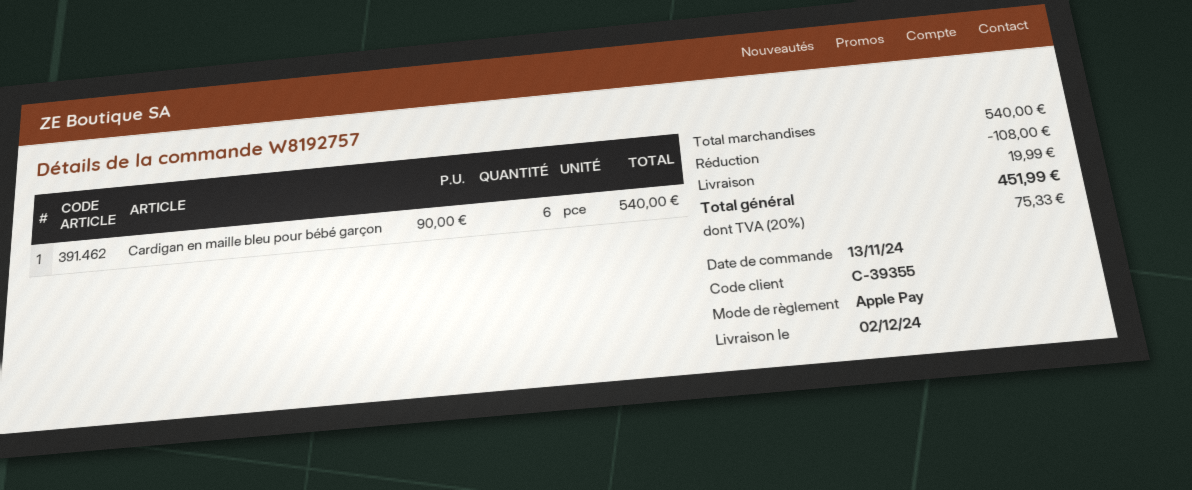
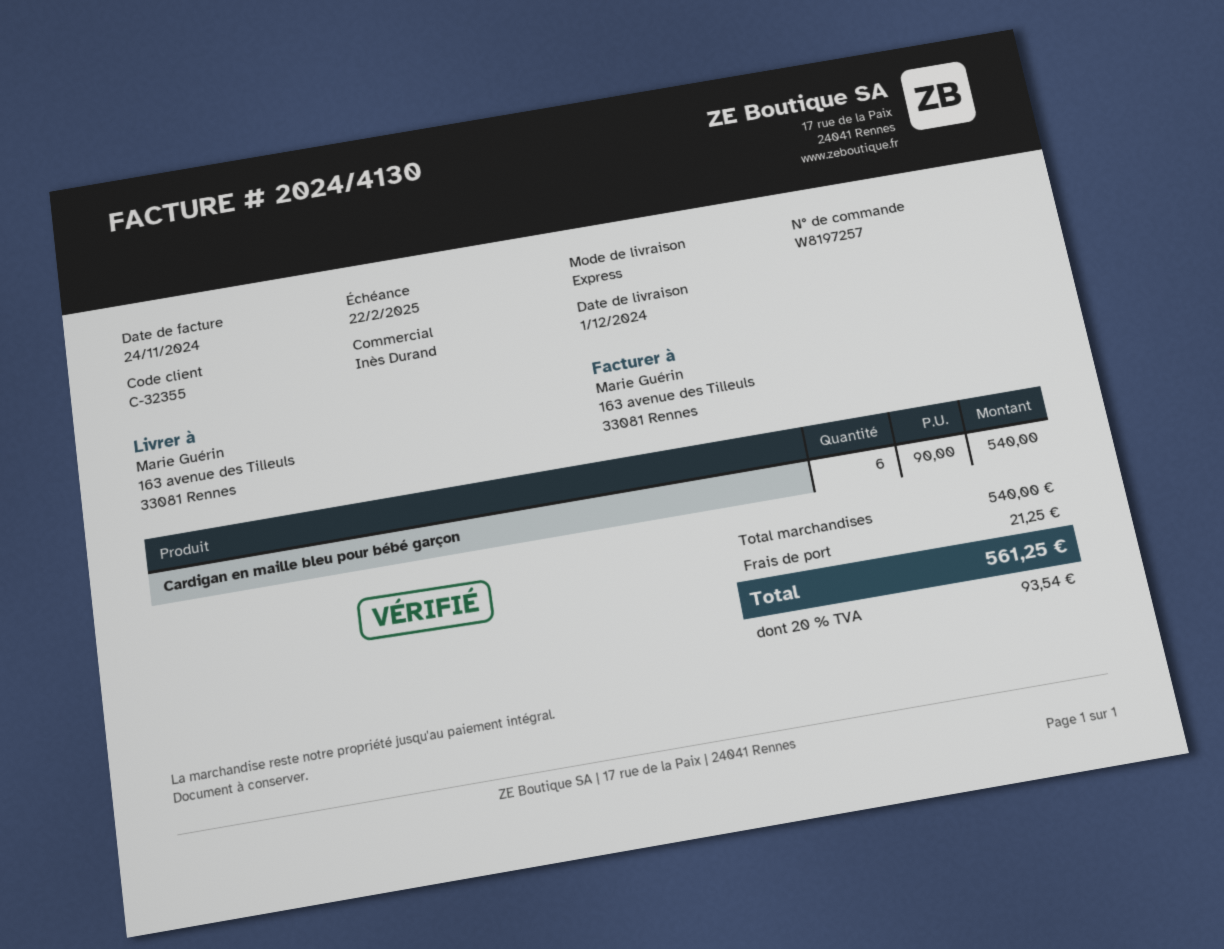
order number: W8192757 -> W8197257
delivery date: 2024-12-02 -> 2024-12-01
customer number: C-39355 -> C-32355
discount: 108.00 -> none
shipping: 19.99 -> 21.25
tax: 20% = 75.33 -> 20% = 93.54
total: 451.99 -> 561.25

